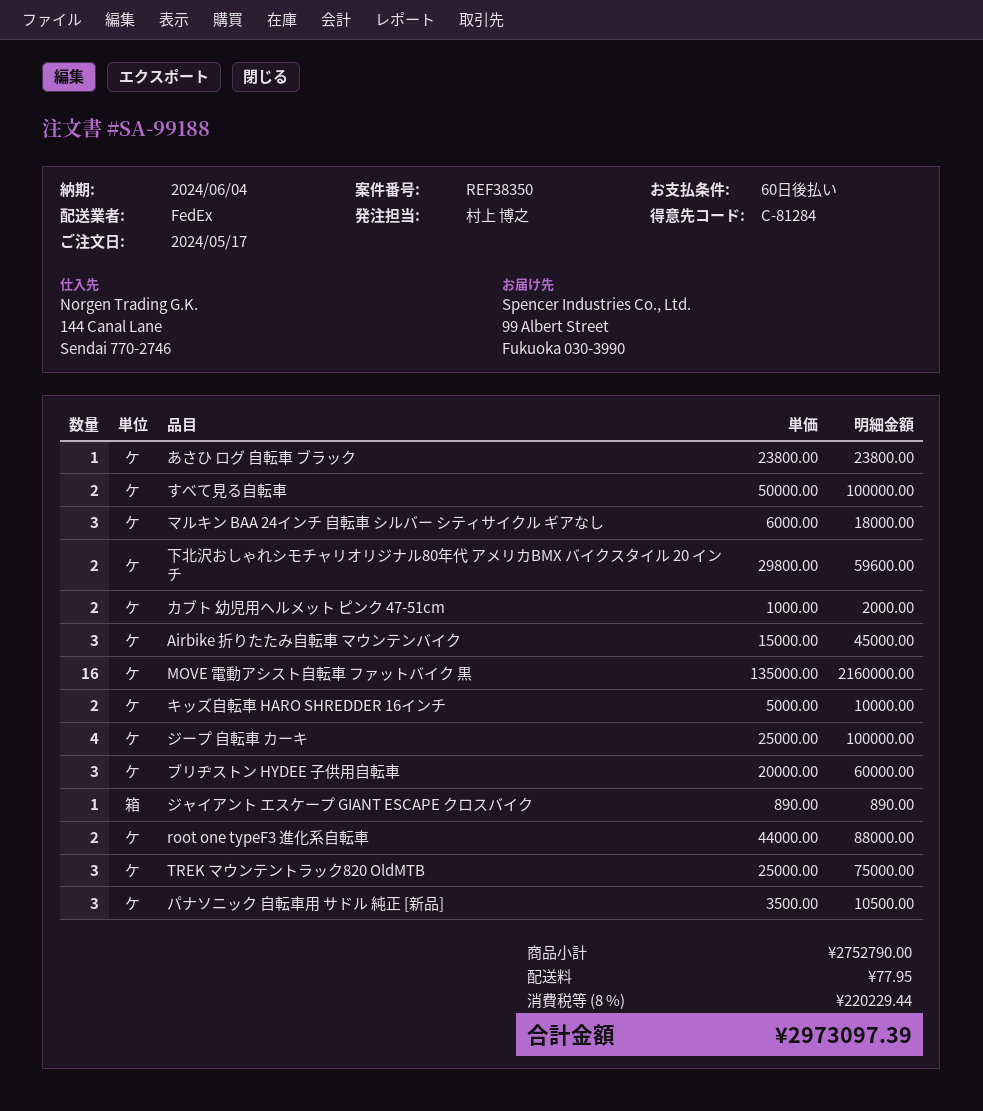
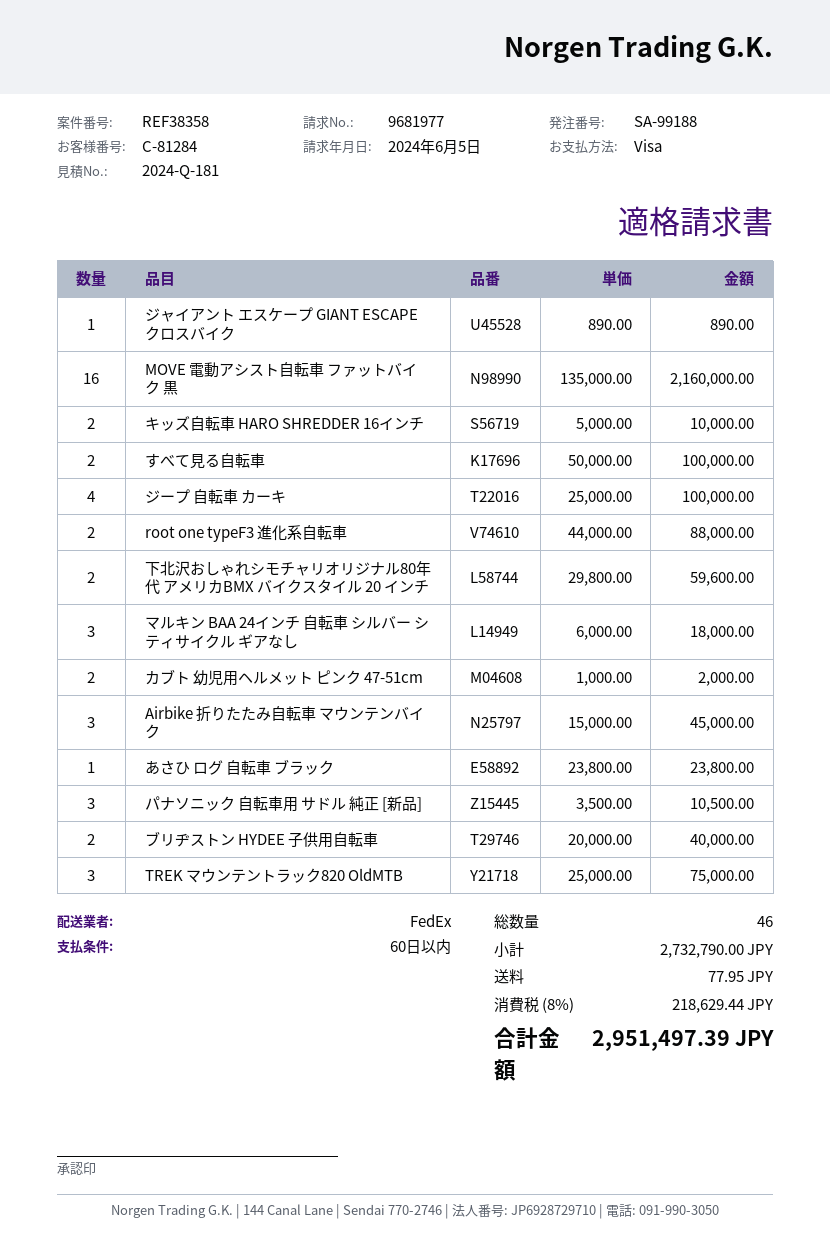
reference: REF38350 -> REF38358
ブリヂストン HYDEE 子供用自転車: 3 x 20000.00 = 60000.00 -> 2 x 20000.00 = 40000.00
subtotal: 2752790.00 -> 2732790.00
tax: 8% = 220229.44 -> 8% = 218629.44
total: 2973097.39 -> 2951497.39

